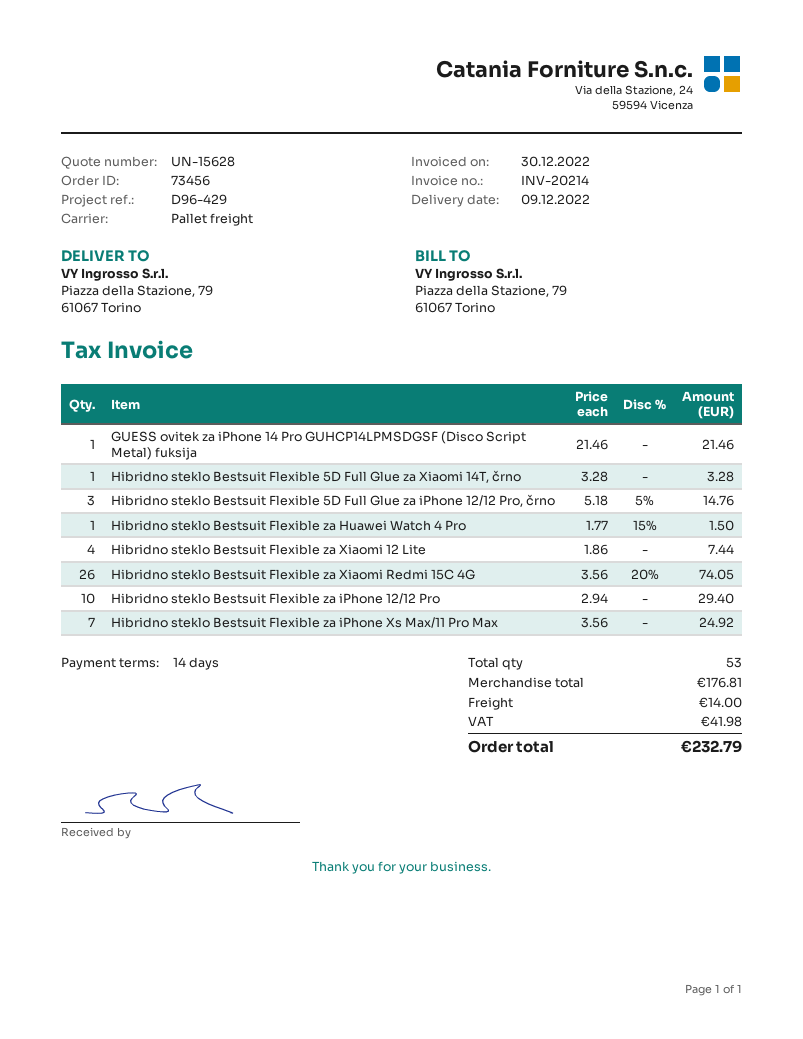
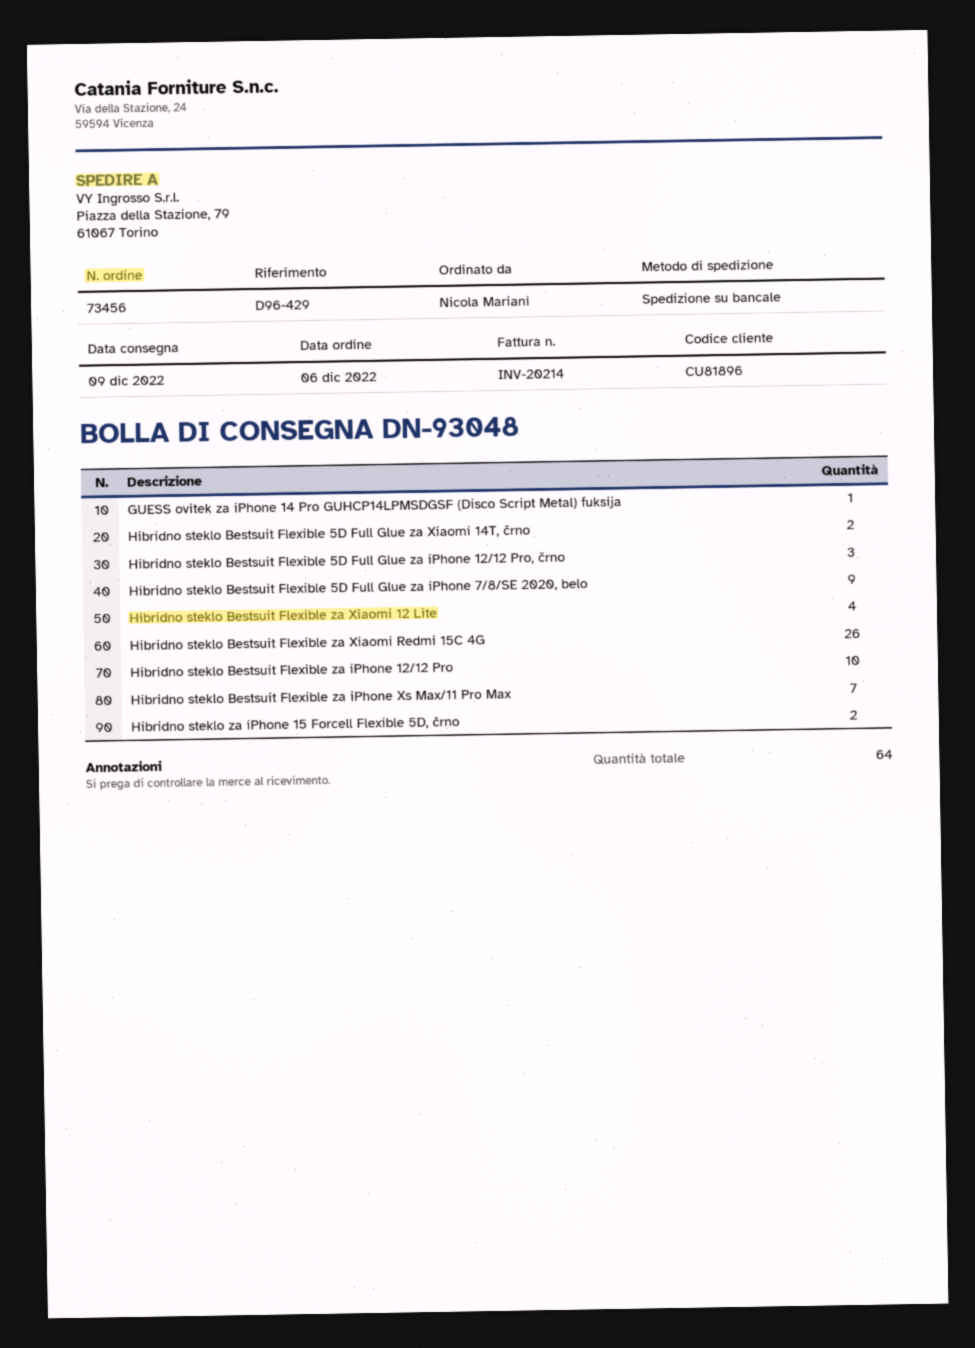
Hibridno steklo Bestsuit Flexible 5D Full Glue za Xiaomi 14T, črno: 1 -> 2
Hibridno steklo Bestsuit Flexible za Huawei Watch 4 Pro: 1 -> none
Hibridno steklo Bestsuit Flexible 5D Full Glue za iPhone 7/8/SE 2020, belo: none -> 9
Hibridno steklo za iPhone 15 Forcell Flexible 5D, črno: none -> 2
total quantity: 53 -> 64

